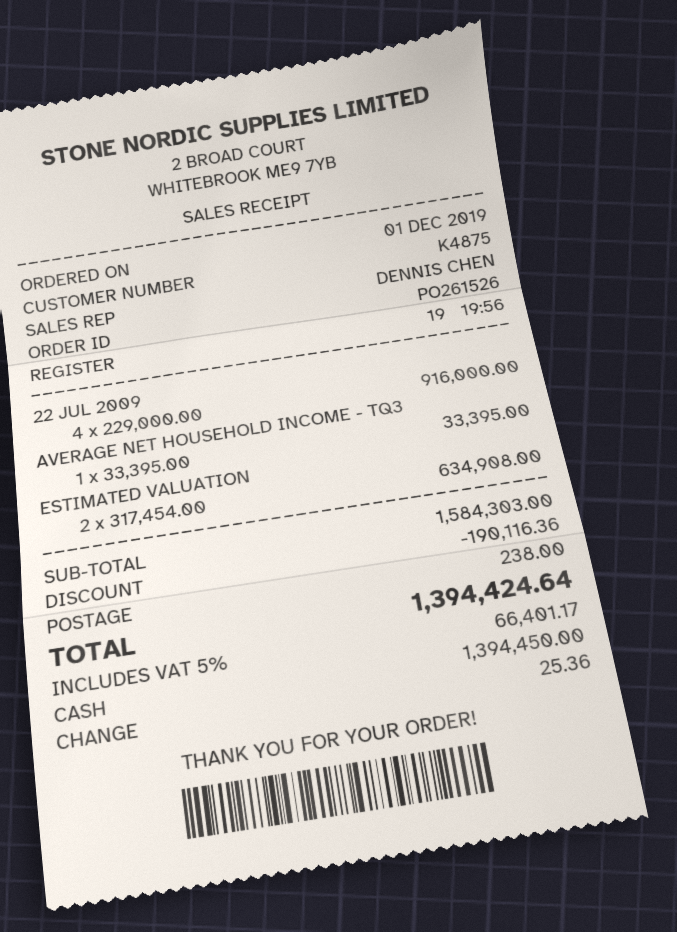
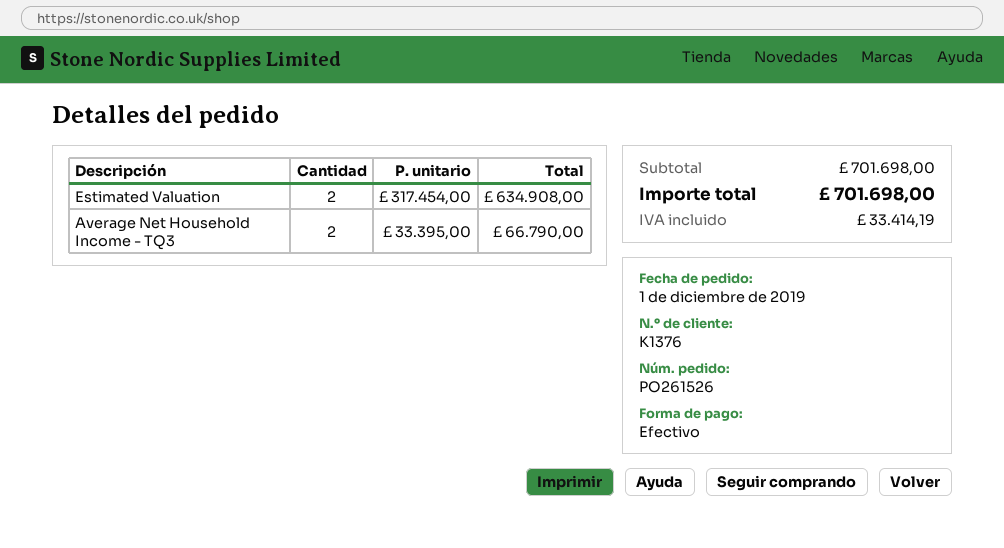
customer number: K4875 -> K1376
22 JUL 2009: 4 x 229000.00 = 916000.00 -> none
AVERAGE NET HOUSEHOLD INCOME - TQ3: 1 x 33395.00 = 33395.00 -> 2 x 33395.00 = 66790.00
subtotal: 1584303.00 -> 701698.00
discount: 190116.36 -> none
shipping: 238.00 -> none
tax: 66401.17 -> 33414.19
total: 1394424.64 -> 701698.00

